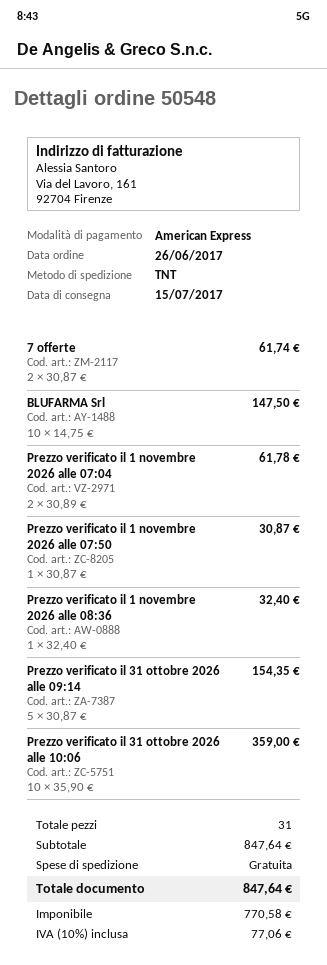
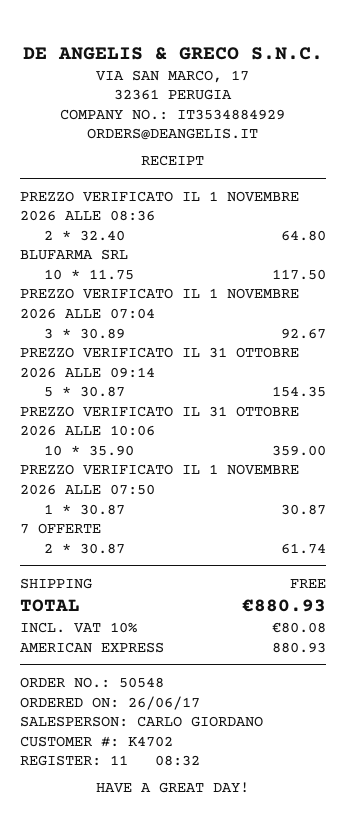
BLUFARMA Srl: 10 x 14.75 = 147.50 -> 10 x 11.75 = 117.50
Prezzo verificato il 1 novembre 2026 alle 07:04: 2 x 30.89 = 61.78 -> 3 x 30.89 = 92.67
Prezzo verificato il 1 novembre 2026 alle 08:36: 1 x 32.40 = 32.40 -> 2 x 32.40 = 64.80
tax: 10% = 77.06 -> 10% = 80.08
total: 847.64 -> 880.93

